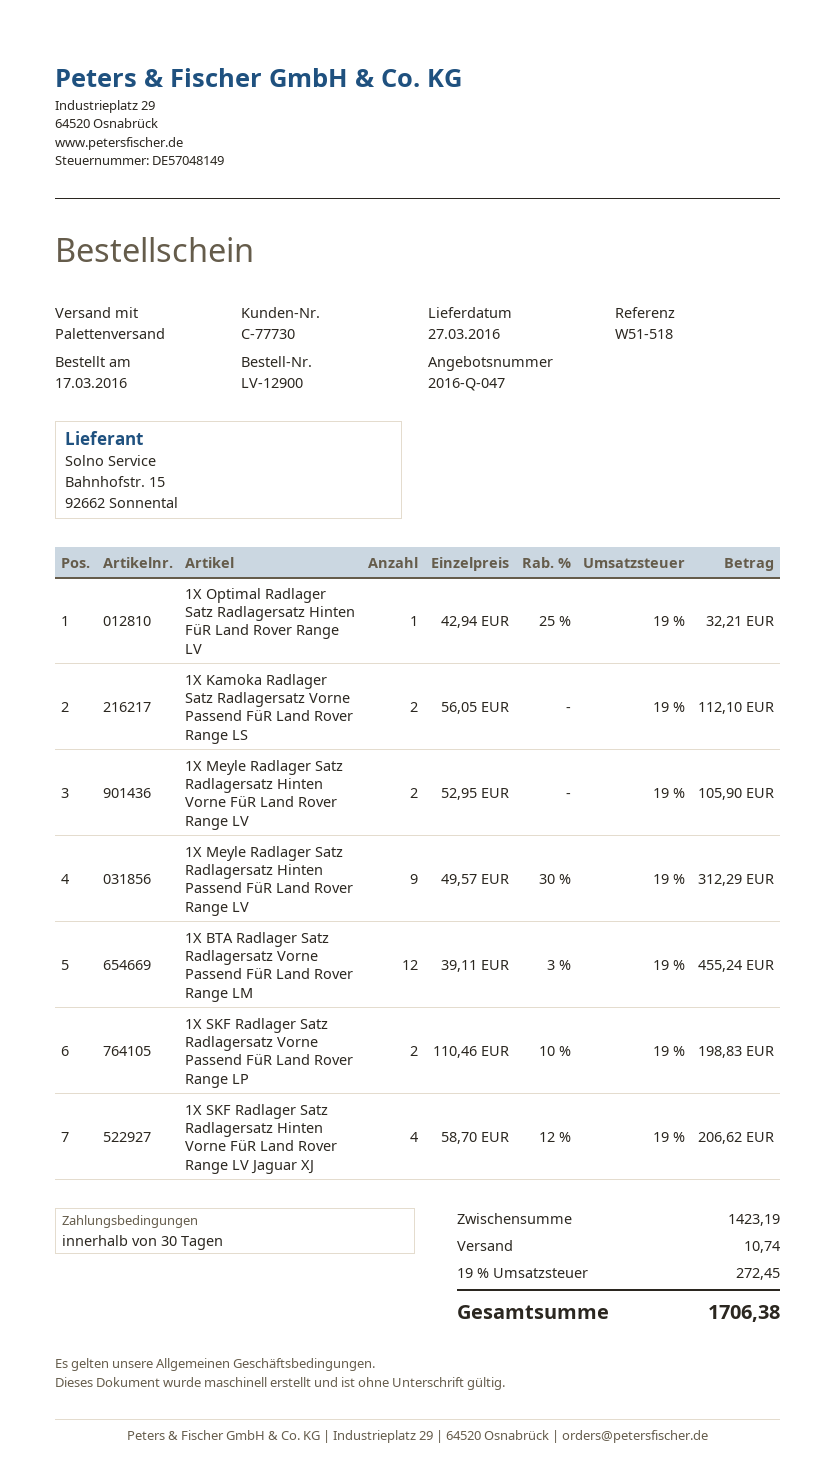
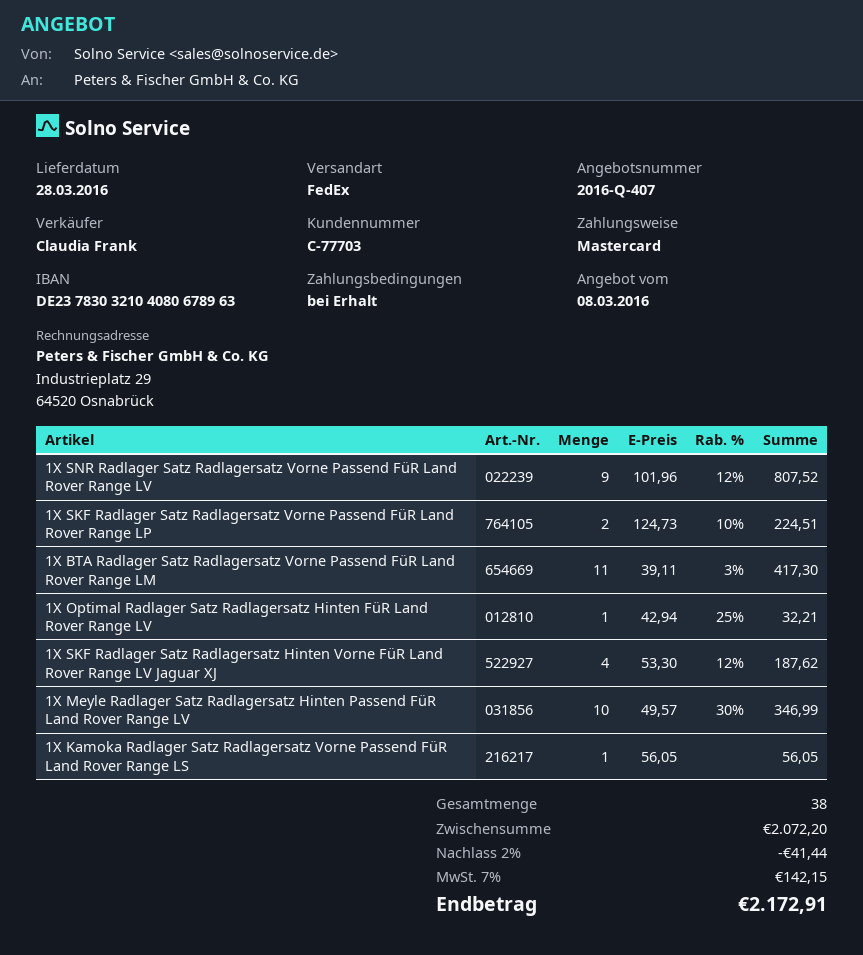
quote number: 2016-Q-047 -> 2016-Q-407
delivery date: 2016-03-27 -> 2016-03-28
payment terms: 30 days -> on receipt
customer number: C-77730 -> C-77703
shipping method: pallet freight -> FedEx
1X Kamoka Radlager Satz Radlagersatz Vorne Passend FüR Land Rover Range LS: 2 x 56.05 = 112.10 -> 1 x 56.05 = 56.05
1X Meyle Radlager Satz Radlagersatz Hinten Vorne FüR Land Rover Range LV: 2 x 52.95 = 105.90 -> none
1X Meyle Radlager Satz Radlagersatz Hinten Passend FüR Land Rover Range LV: 9 x 49.57 - 30% = 312.29 -> 10 x 49.57 - 30% = 346.99
1X BTA Radlager Satz Radlagersatz Vorne Passend FüR Land Rover Range LM: 12 x 39.11 - 3% = 455.24 -> 11 x 39.11 - 3% = 417.30
1X SKF Radlager Satz Radlagersatz Vorne Passend FüR Land Rover Range LP: 2 x 110.46 - 10% = 198.83 -> 2 x 124.73 - 10% = 224.51
1X SKF Radlager Satz Radlagersatz Hinten Vorne FüR Land Rover Range LV Jaguar XJ: 4 x 58.70 - 12% = 206.62 -> 4 x 53.30 - 12% = 187.62
1X SNR Radlager Satz Radlagersatz Vorne Passend FüR Land Rover Range LV: none -> 9 x 101.96 - 12% = 807.52
subtotal: 1423.19 -> 2072.20
discount: none -> 2% = 41.44
shipping: 10.74 -> none
tax: 19% = 272.45 -> 7% = 142.15
total: 1706.38 -> 2172.91

